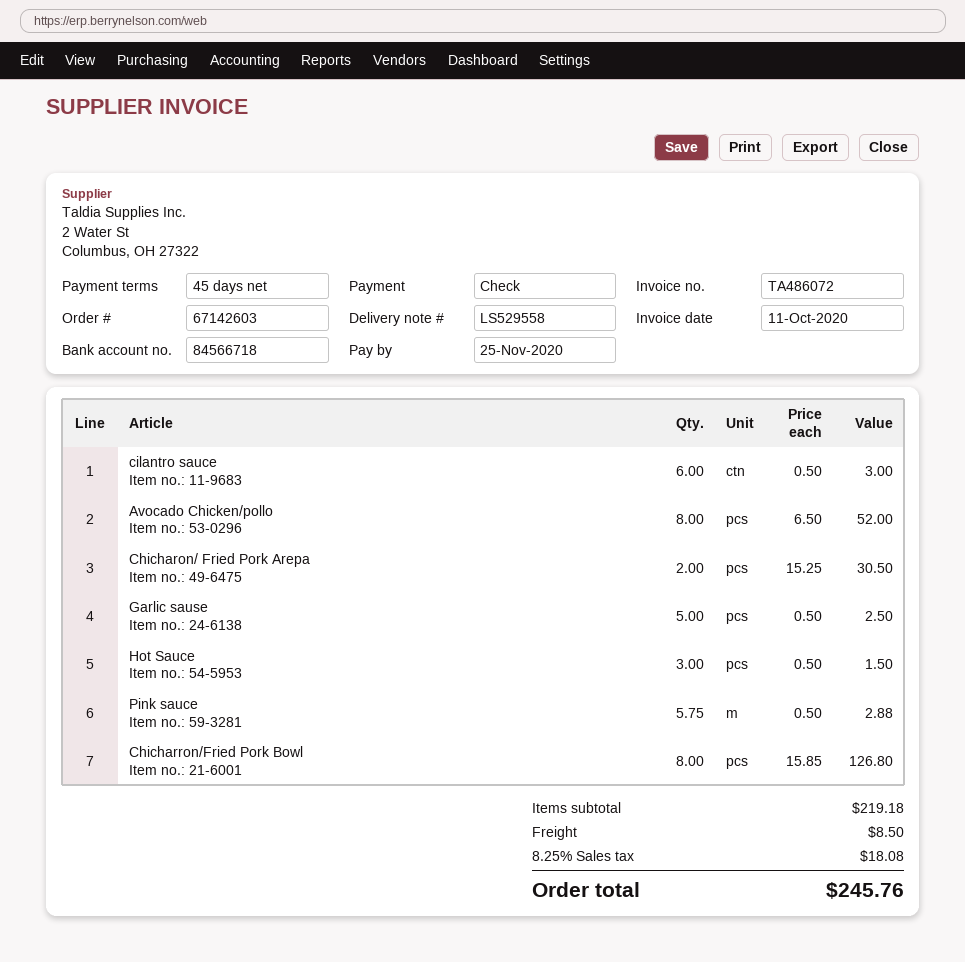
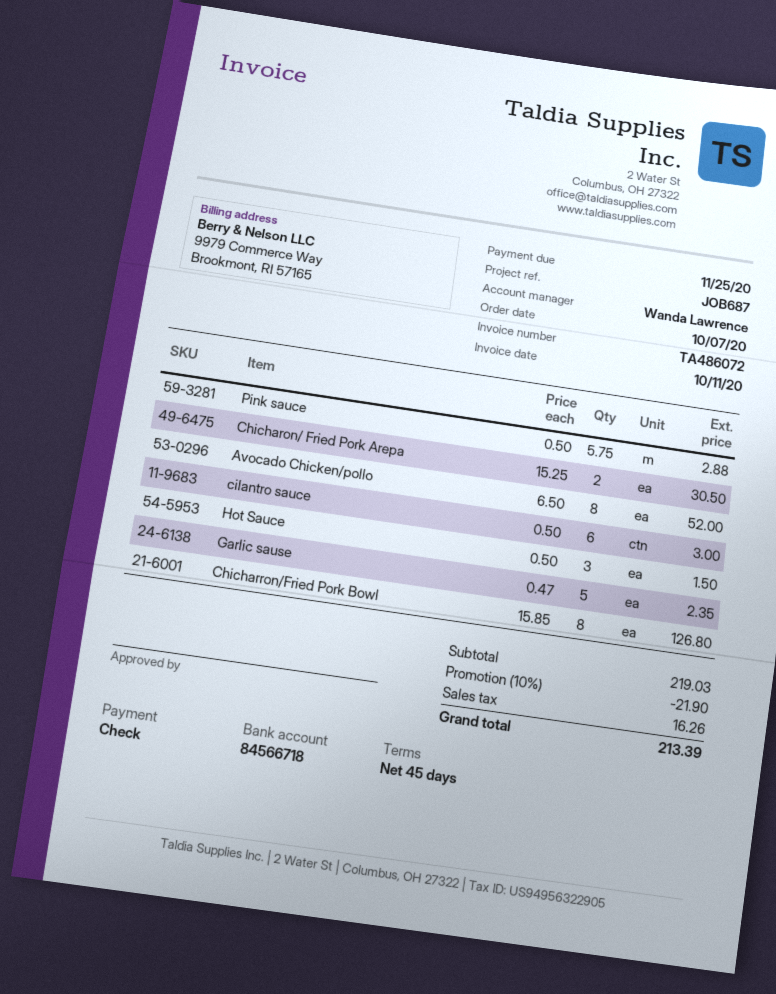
Garlic sause: 5 x 0.50 = 2.50 -> 5 x 0.47 = 2.35
subtotal: 219.18 -> 219.03
discount: none -> 10% = 21.90
shipping: 8.50 -> none
tax: 18.08 -> 16.26
total: 245.76 -> 213.39

